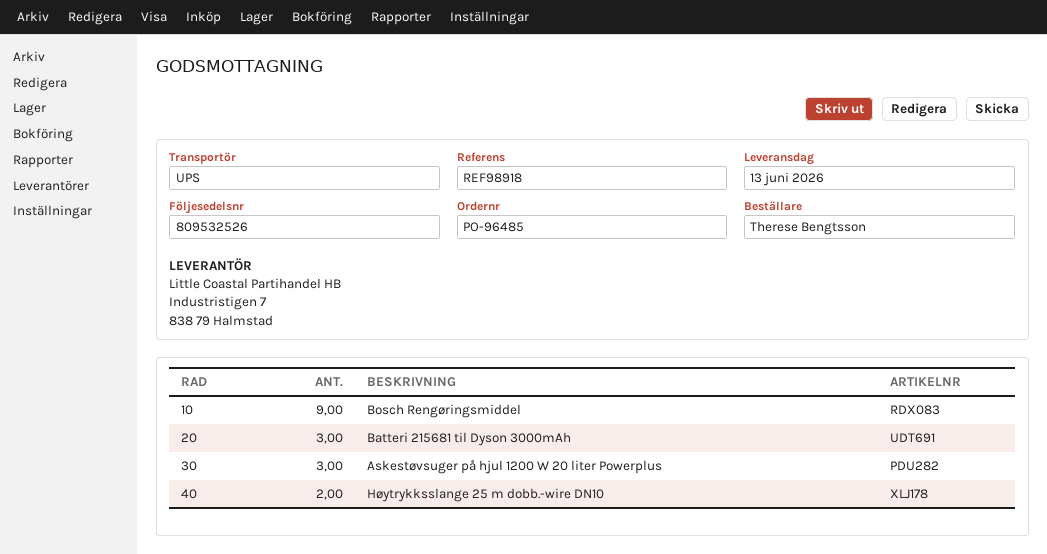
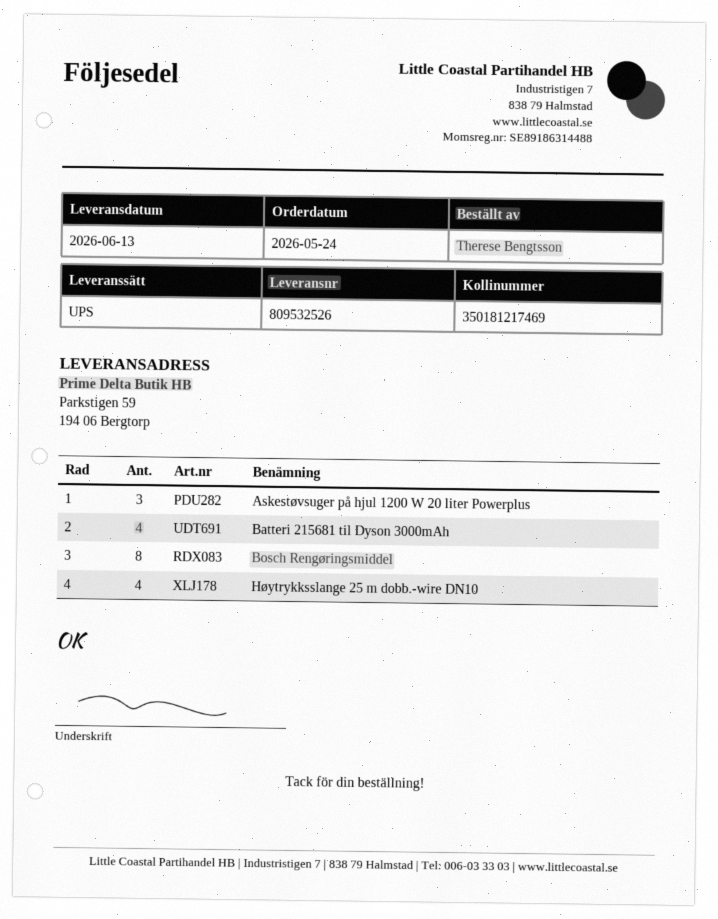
Bosch Rengøringsmiddel: 9 -> 8
Batteri 215681 til Dyson 3000mAh: 3 -> 4
Høytrykksslange 25 m dobb.-wire DN10: 2 -> 4

